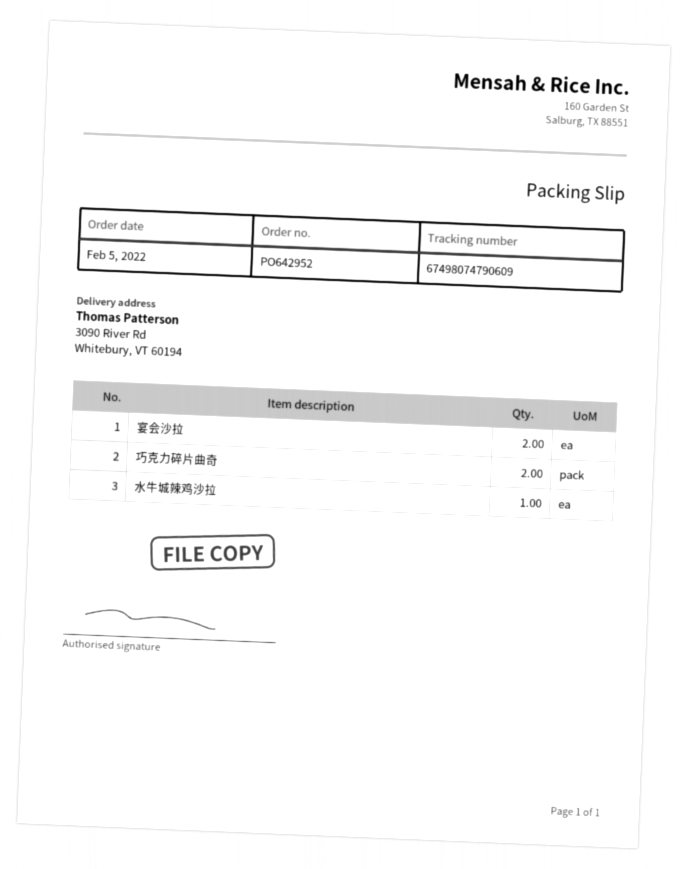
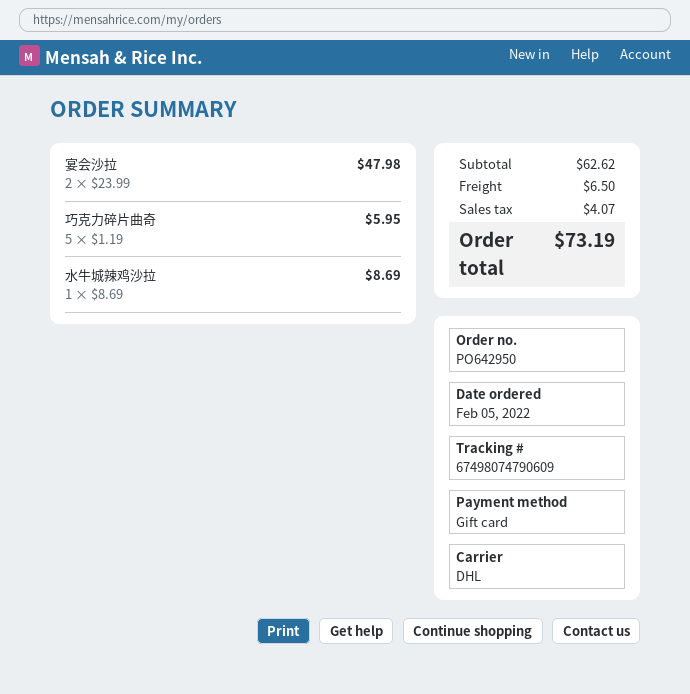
order number: PO642952 -> PO642950
巧克力碎片曲奇: 2 -> 5

